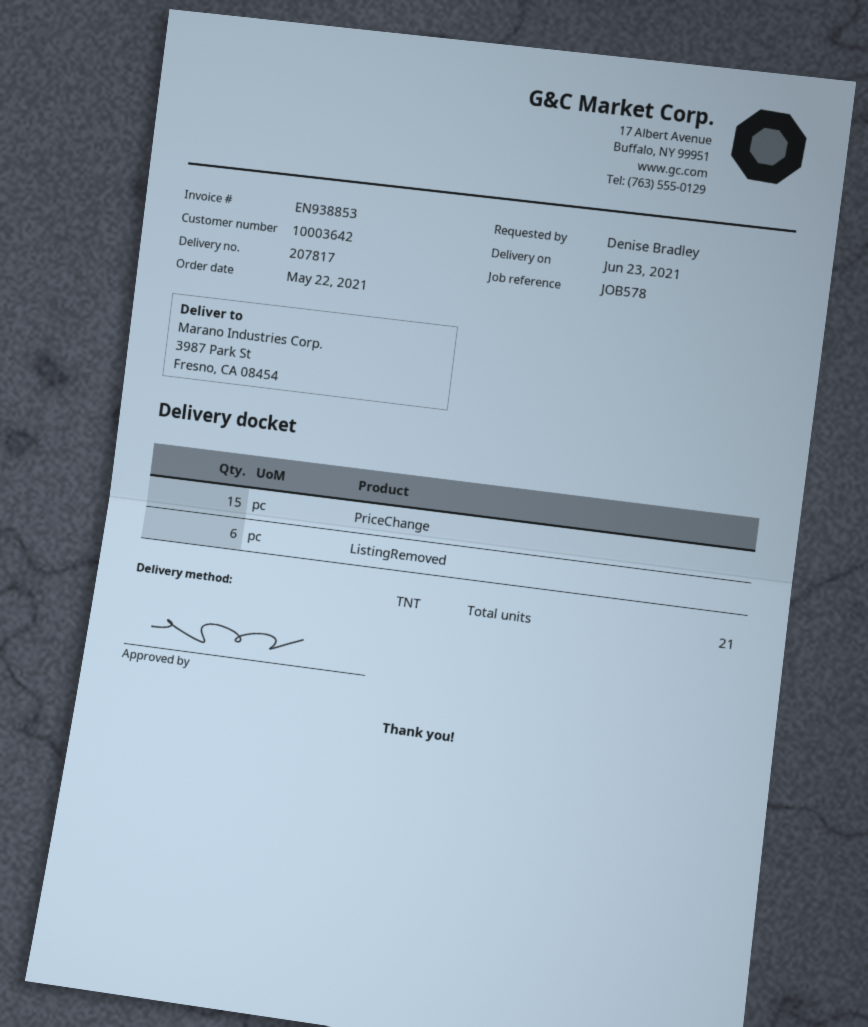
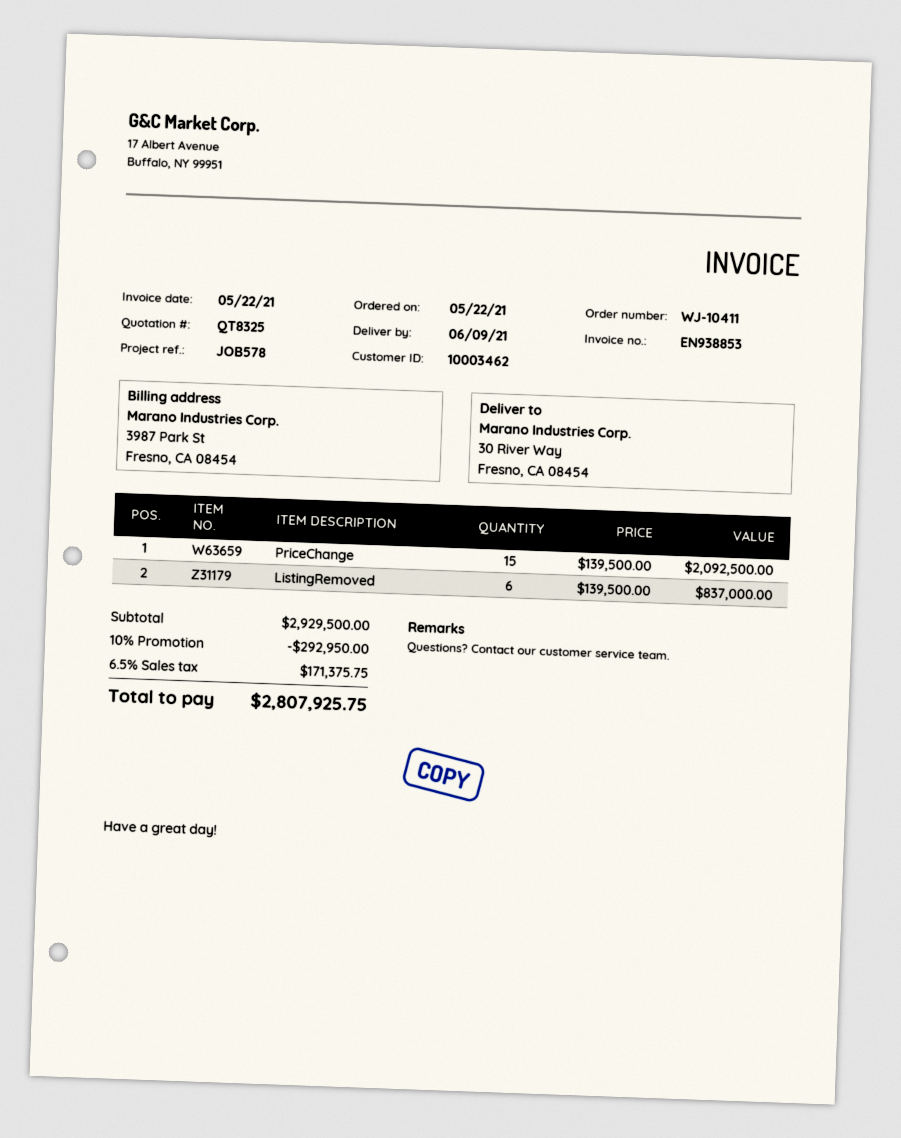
delivery date: 2021-06-23 -> 2021-06-09
customer number: 10003642 -> 10003462
ship to: 3987 Park St, Fresno, CA 08454 -> 30 River Way, Fresno, CA 08454

